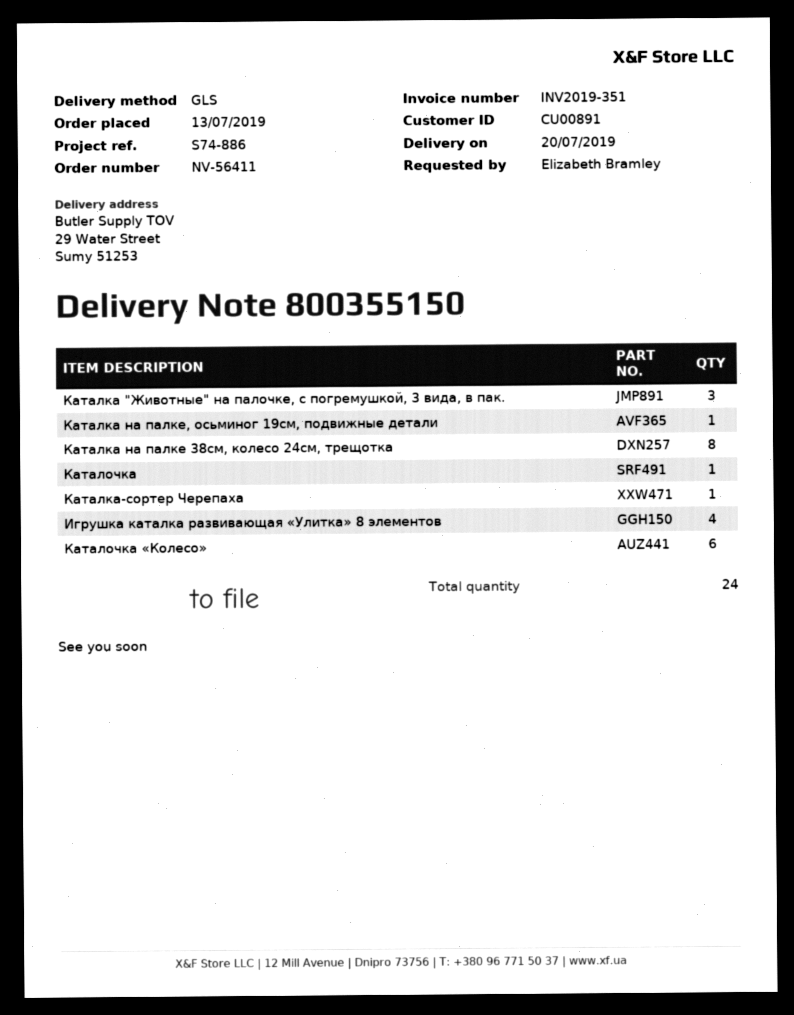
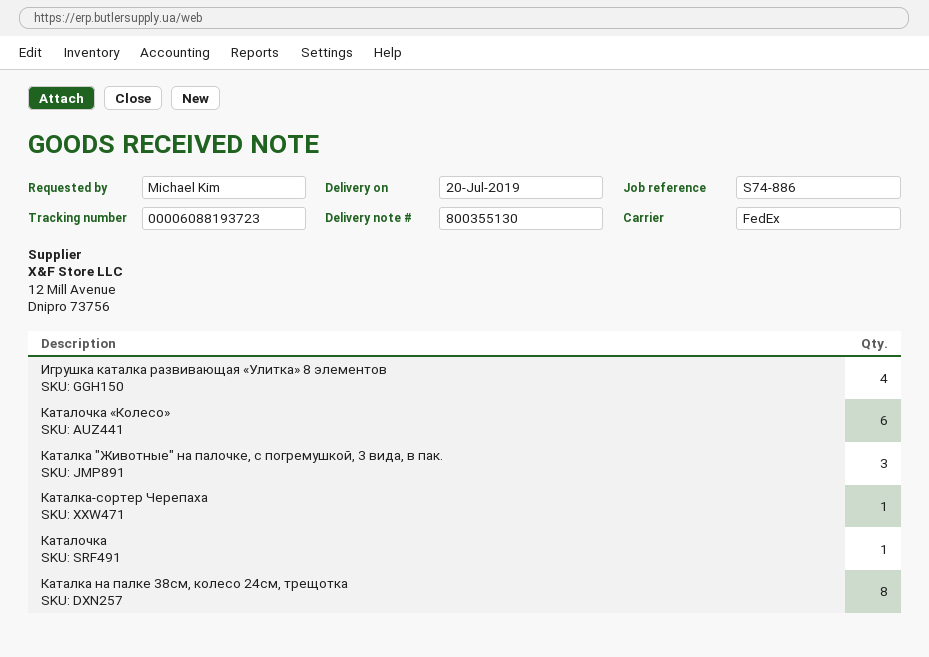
delivery note number: 800355150 -> 800355130
ordered by: Elizabeth Bramley -> Michael Kim
shipping method: GLS -> FedEx
Каталка на палке, осьминог 19см, подвижные детали: 1 -> none

